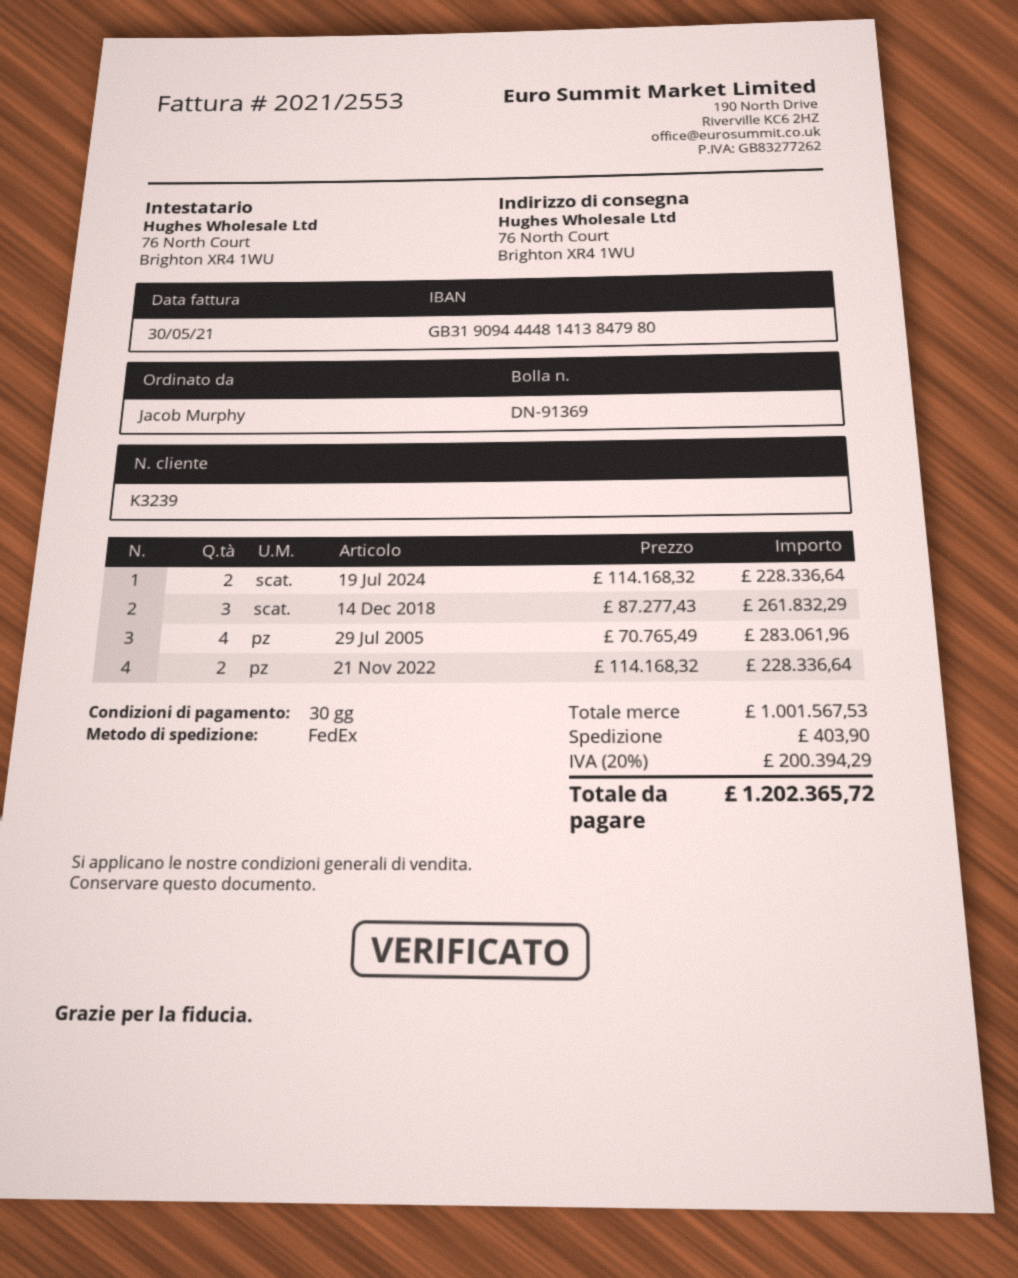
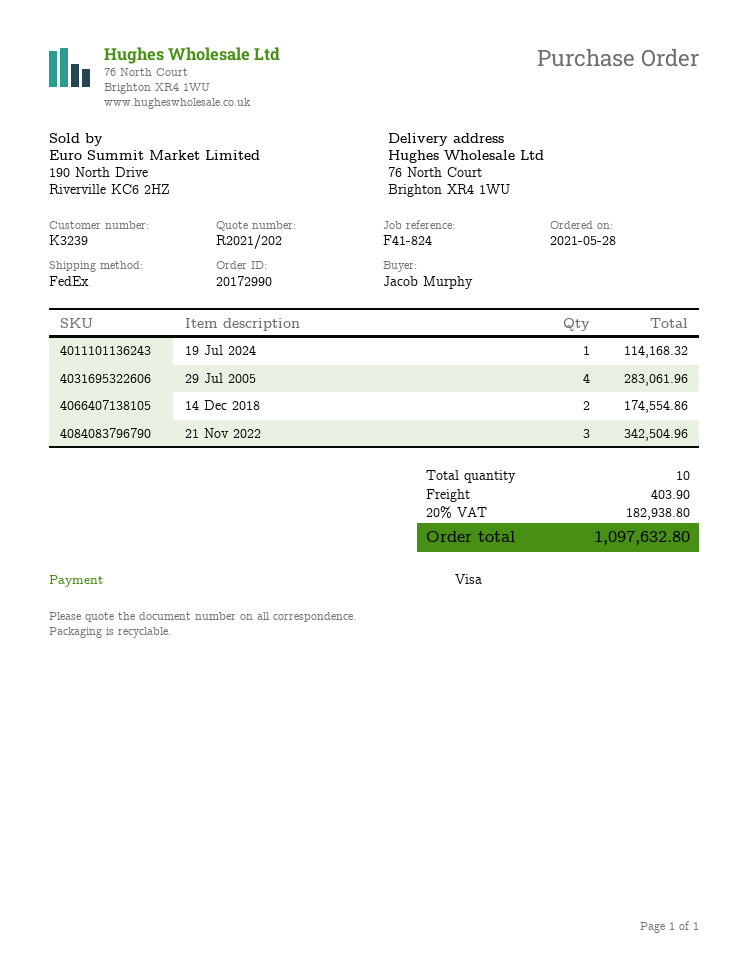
19 Jul 2024: 2 for 228336.64 -> 1 for 114168.32
14 Dec 2018: 3 for 261832.29 -> 2 for 174554.86
21 Nov 2022: 2 for 228336.64 -> 3 for 342504.96
tax: 20% = 200394.29 -> 20% = 182938.80
total: 1202365.72 -> 1097632.80

